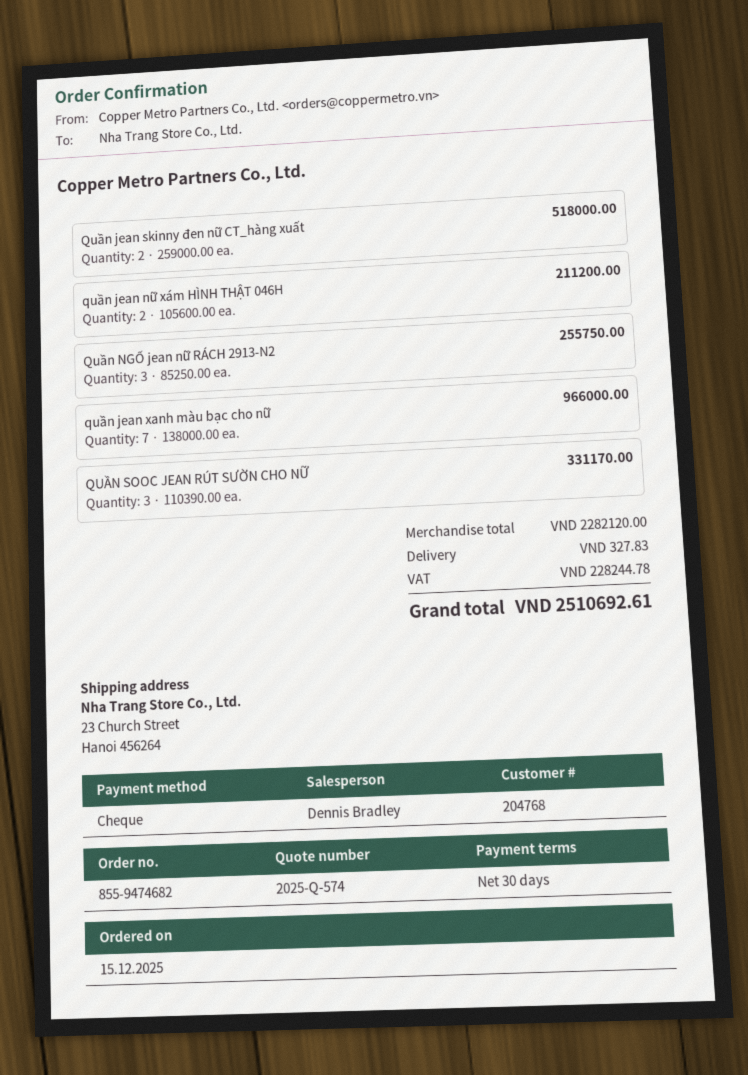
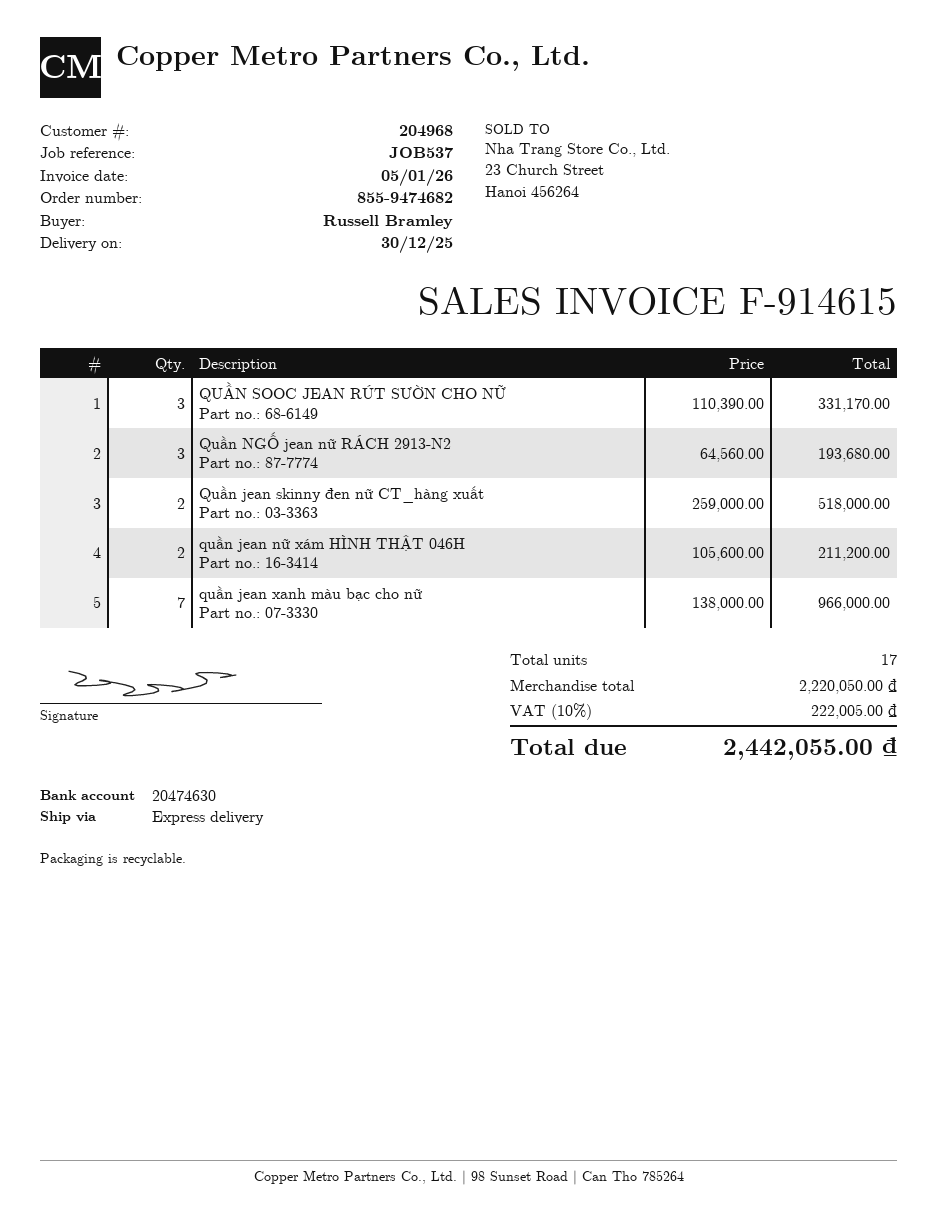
customer number: 204768 -> 204968
Quần NGỐ jean nữ RÁCH 2913-N2: 3 x 85250.00 = 255750.00 -> 3 x 64560.00 = 193680.00
subtotal: 2282120.00 -> 2220050.00
shipping: 327.83 -> none
tax: 228244.78 -> 222005.00
total: 2510692.61 -> 2442055.00

